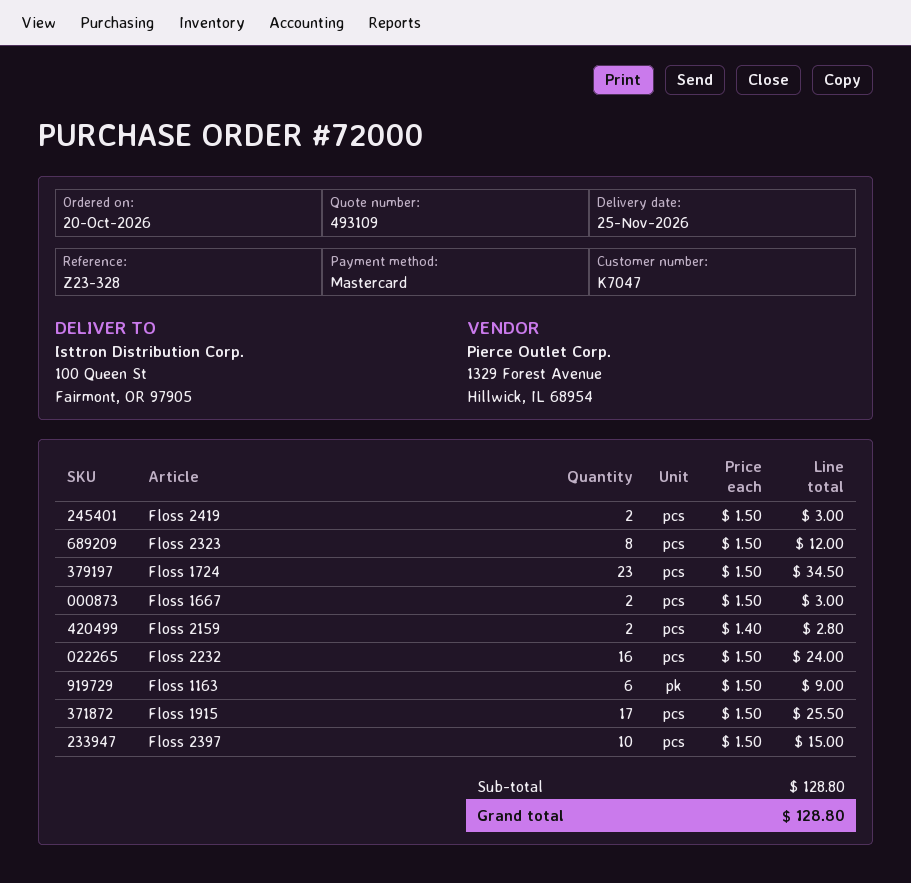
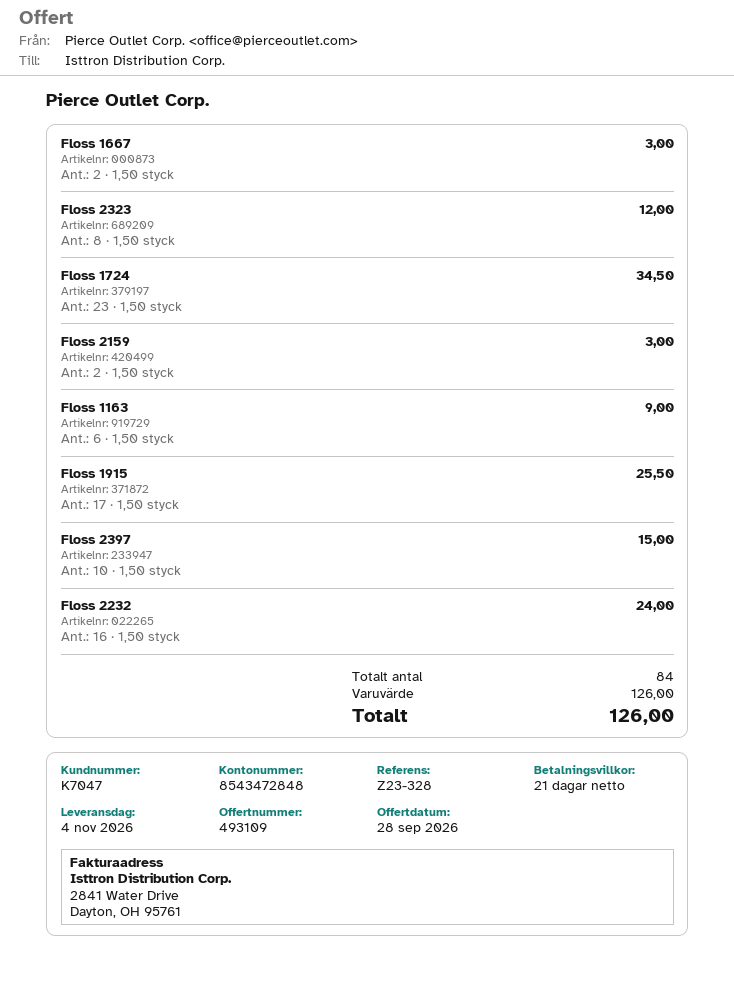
delivery date: 2026-11-25 -> 2026-11-04
Floss 2419: 2 x 1.50 = 3.00 -> none
Floss 2159: 2 x 1.40 = 2.80 -> 2 x 1.50 = 3.00
subtotal: 128.80 -> 126.00
total: 128.80 -> 126.00

